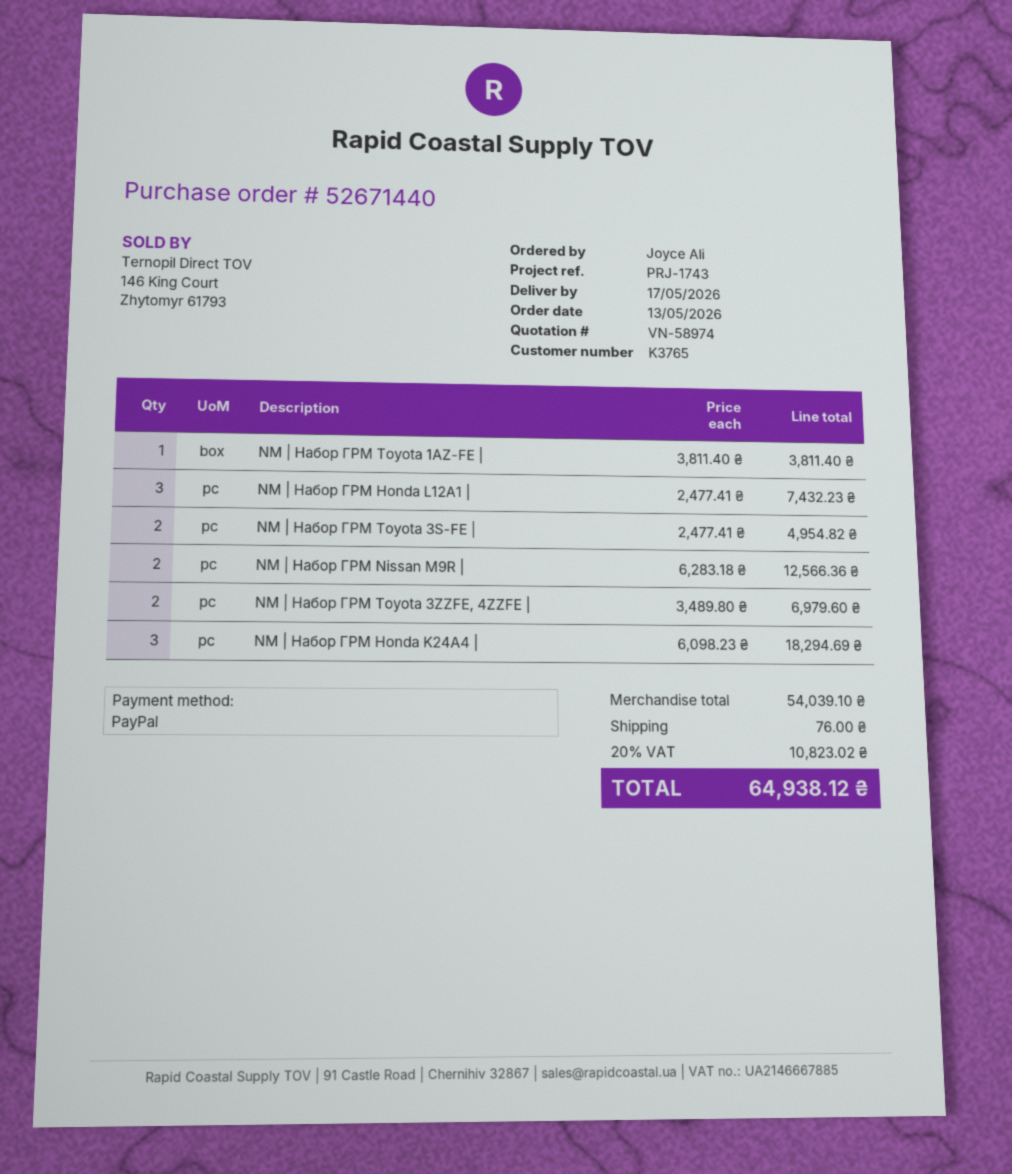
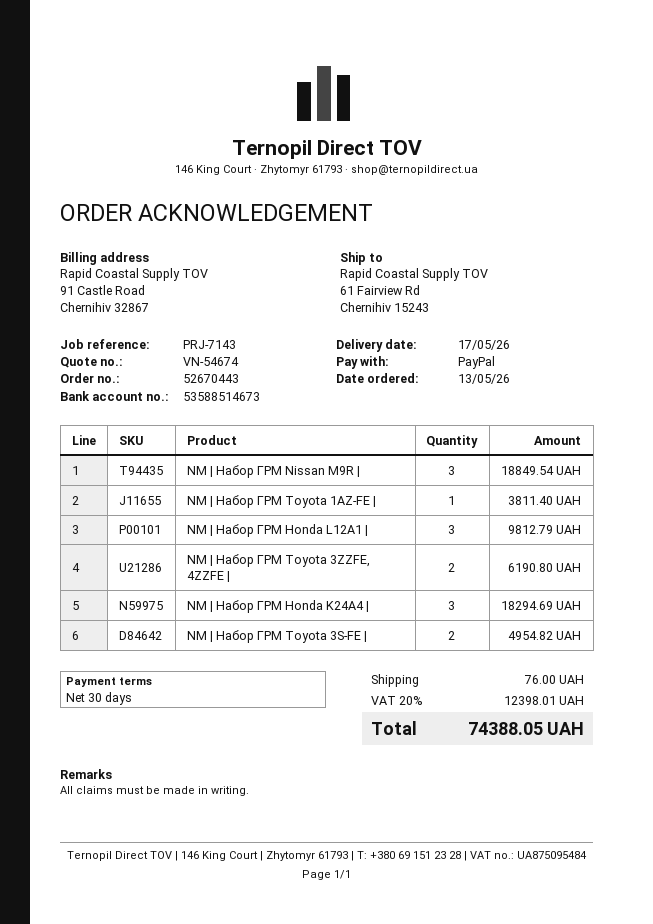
quote number: VN-58974 -> VN-54674
order number: 52671440 -> 52670443
reference: PRJ-1743 -> PRJ-7143
NM | Набор ГРМ Honda L12A1 |: 3 for 7432.23 -> 3 for 9812.79
NM | Набор ГРМ Nissan M9R |: 2 for 12566.36 -> 3 for 18849.54
NM | Набор ГРМ Toyota 3ZZFE, 4ZZFE |: 2 for 6979.60 -> 2 for 6190.80
tax: 20% = 10823.02 -> 20% = 12398.01
total: 64938.12 -> 74388.05

